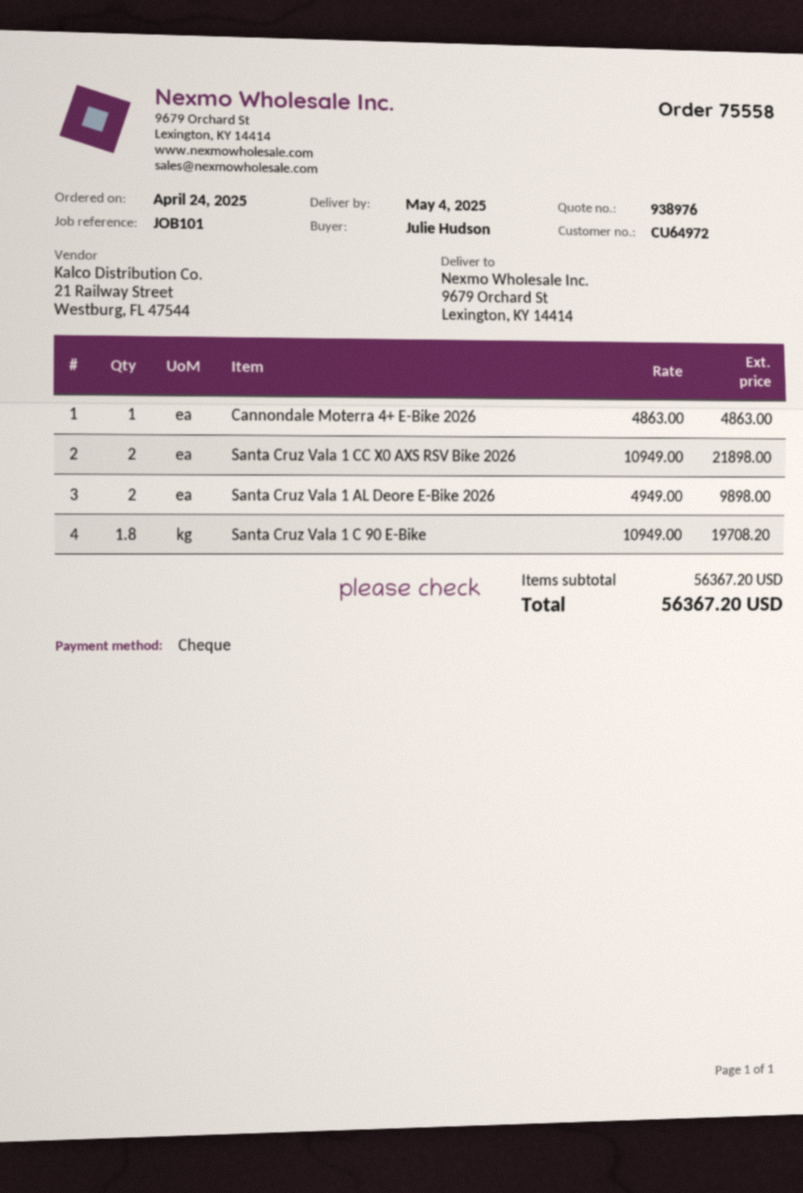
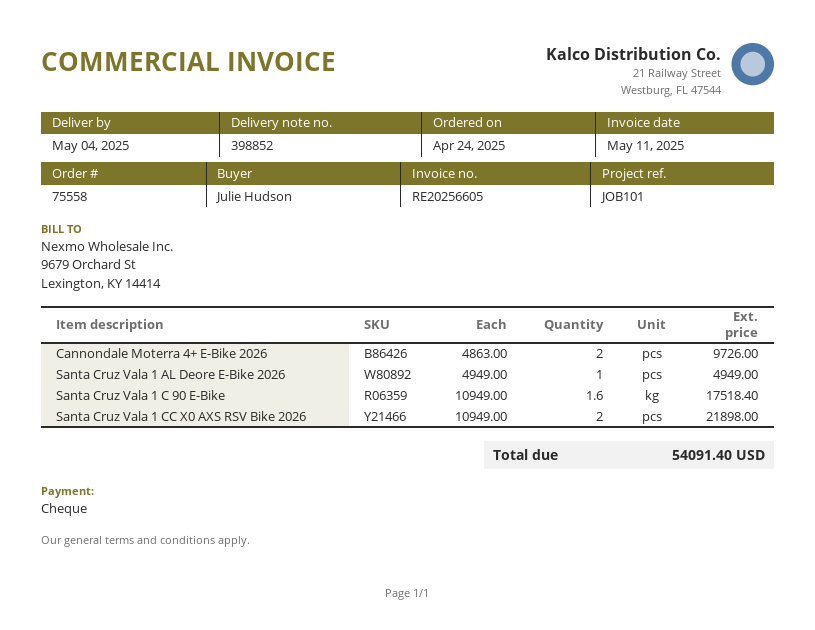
Cannondale Moterra 4+ E-Bike 2026: 1 x 4863.00 = 4863.00 -> 2 x 4863.00 = 9726.00
Santa Cruz Vala 1 AL Deore E-Bike 2026: 2 x 4949.00 = 9898.00 -> 1 x 4949.00 = 4949.00
Santa Cruz Vala 1 C 90 E-Bike: 1.8 x 10949.00 = 19708.20 -> 1.6 x 10949.00 = 17518.40
total: 56367.20 -> 54091.40

